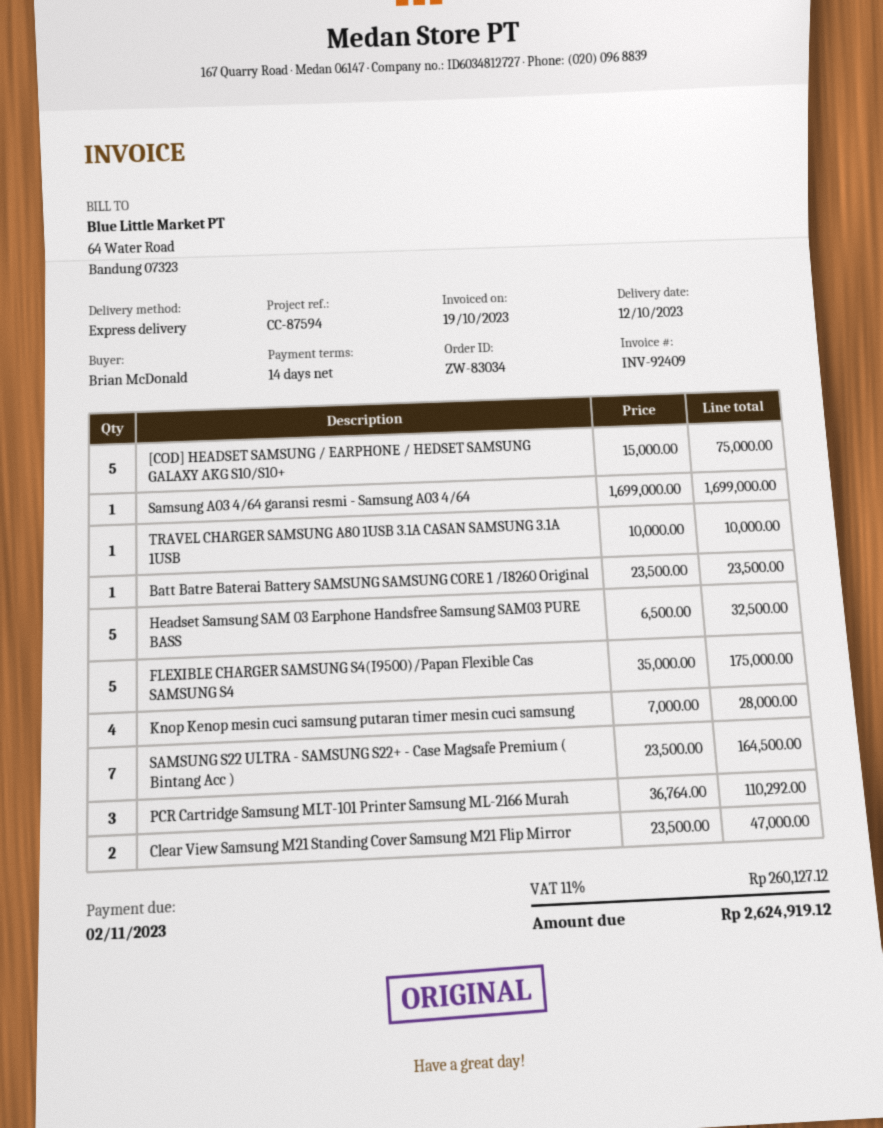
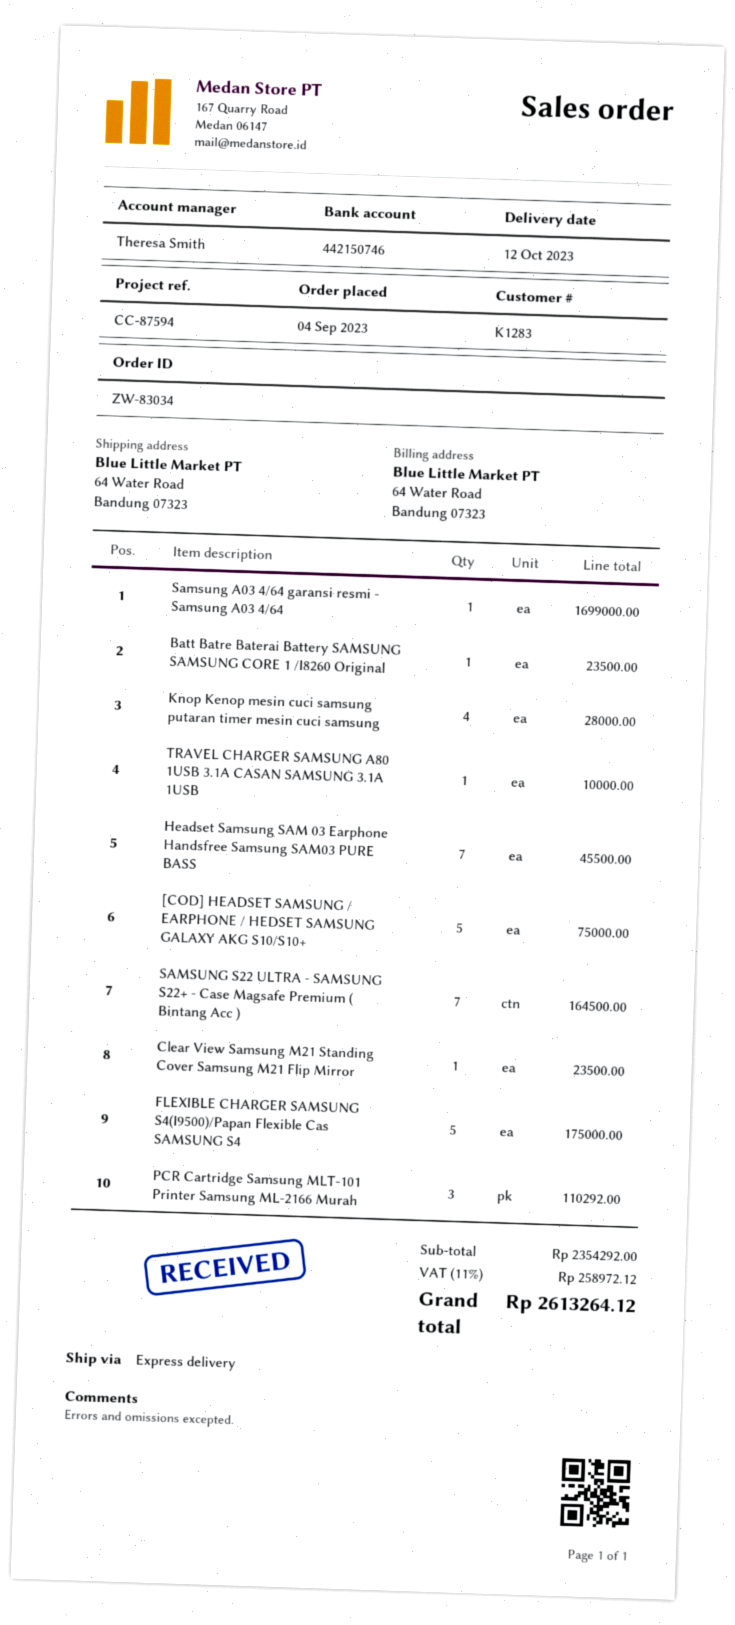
Headset Samsung SAM 03 Earphone Handsfree Samsung SAM03 PURE BASS: 5 for 32500.00 -> 7 for 45500.00
Clear View Samsung M21 Standing Cover Samsung M21 Flip Mirror: 2 for 47000.00 -> 1 for 23500.00
tax: 11% = 260127.12 -> 11% = 258972.12
total: 2624919.12 -> 2613264.12

